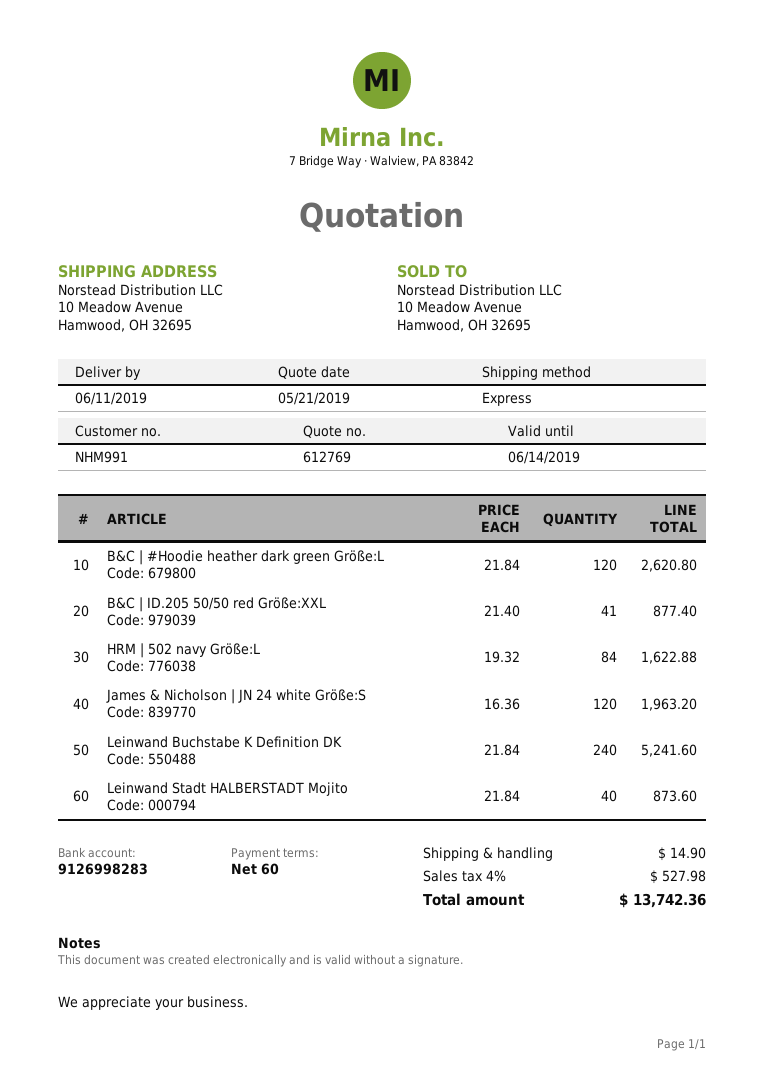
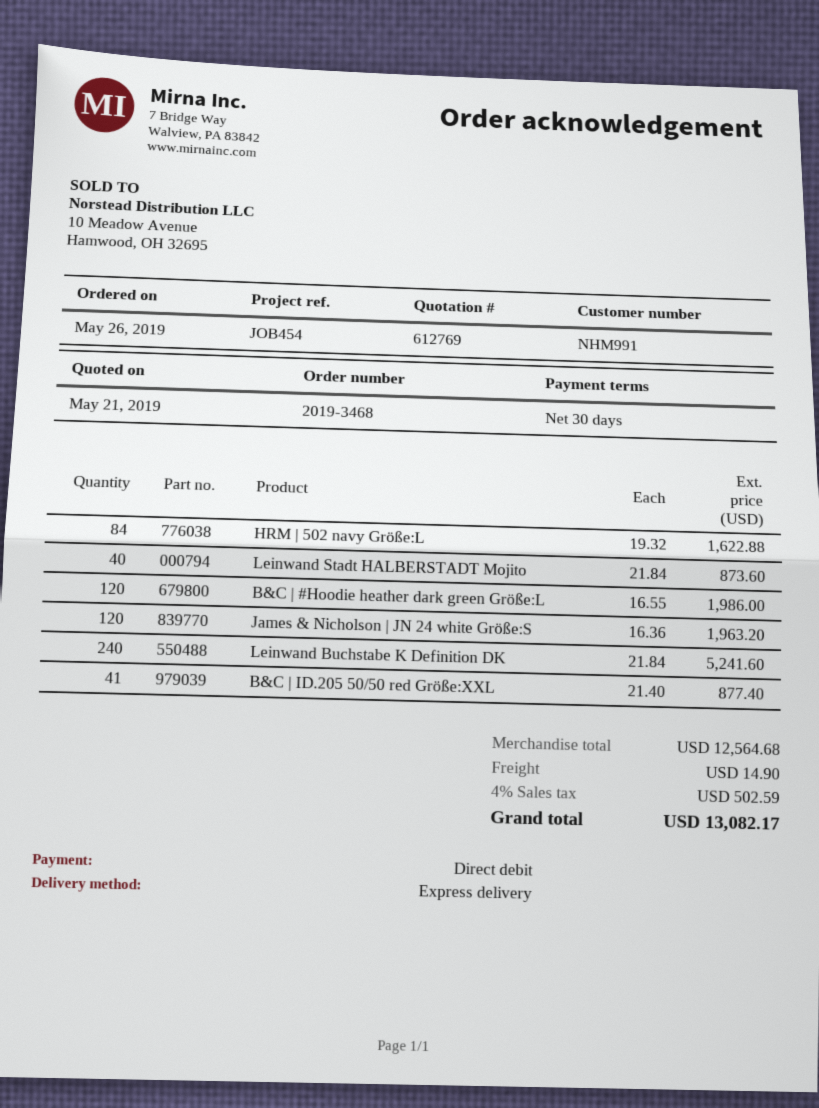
payment terms: 60 days -> 30 days
B&C | #Hoodie heather dark green Größe:L: 120 x 21.84 = 2620.80 -> 120 x 16.55 = 1986.00
tax: 4% = 527.98 -> 4% = 502.59
total: 13742.36 -> 13082.17

